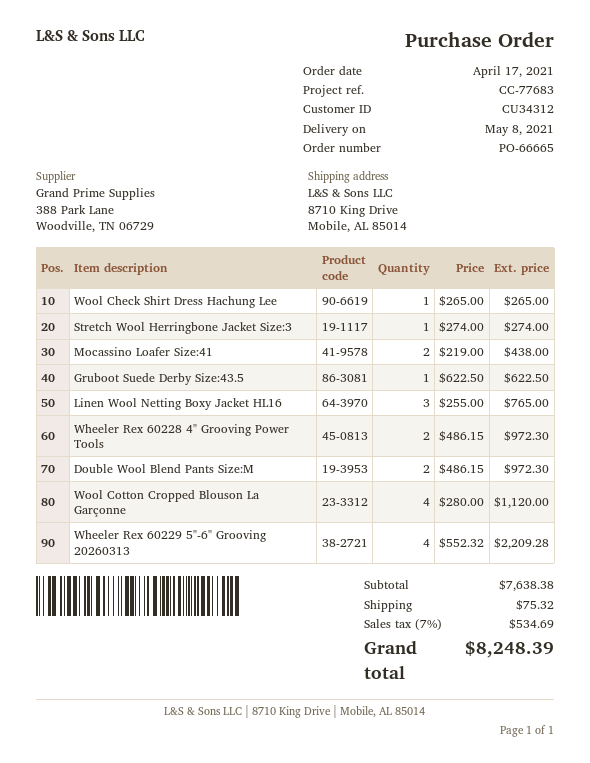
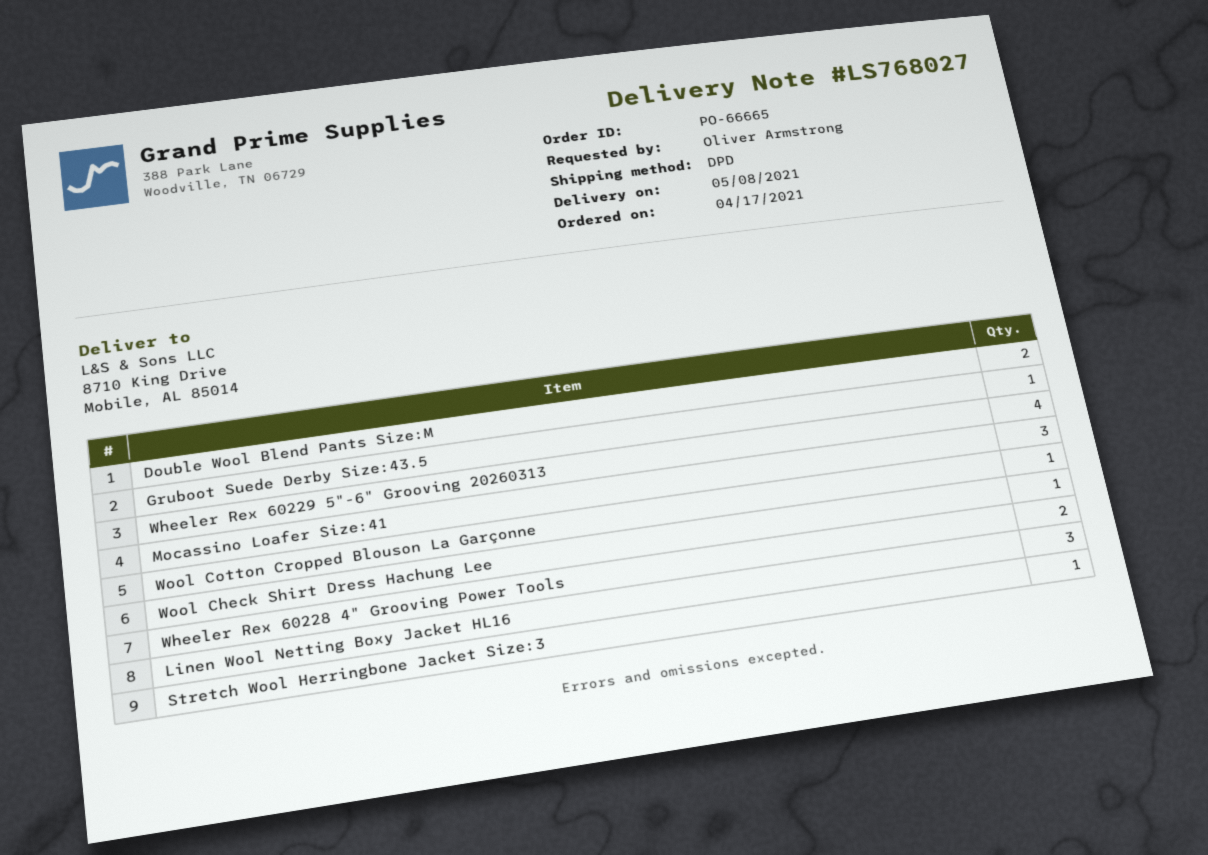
Mocassino Loafer Size:41: 2 -> 3
Wool Cotton Cropped Blouson La Garçonne: 4 -> 1

